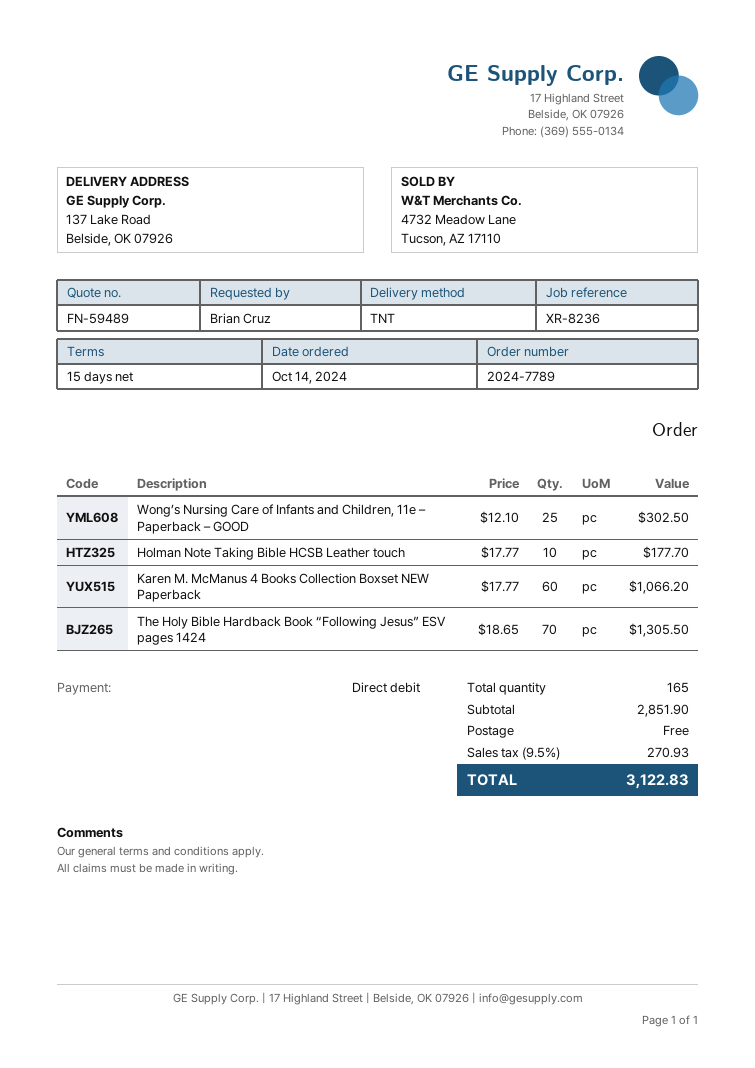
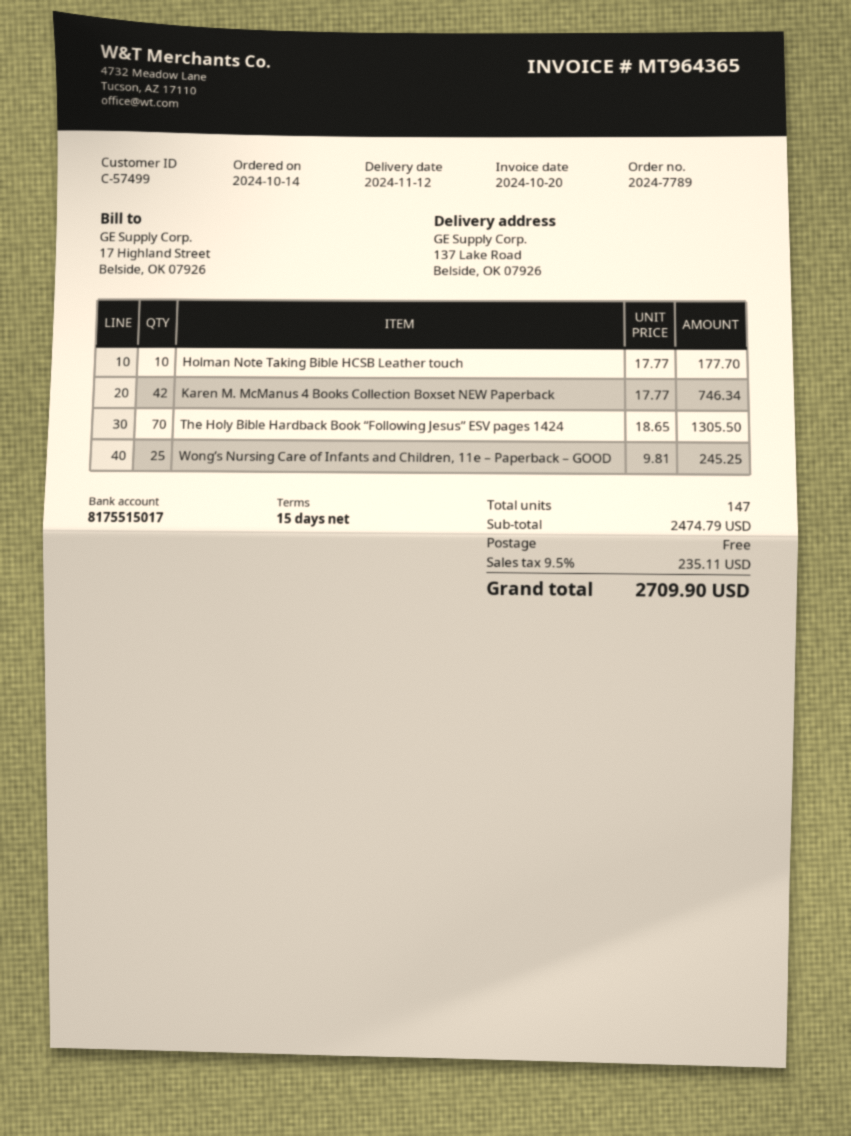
Wong’s Nursing Care of Infants and Children, 11e – Paperback – GOOD: 25 x 12.10 = 302.50 -> 25 x 9.81 = 245.25
Karen M. McManus 4 Books Collection Boxset NEW Paperback: 60 x 17.77 = 1066.20 -> 42 x 17.77 = 746.34
total quantity: 165 -> 147
subtotal: 2851.90 -> 2474.79
tax: 9.5% = 270.93 -> 9.5% = 235.11
total: 3122.83 -> 2709.90

